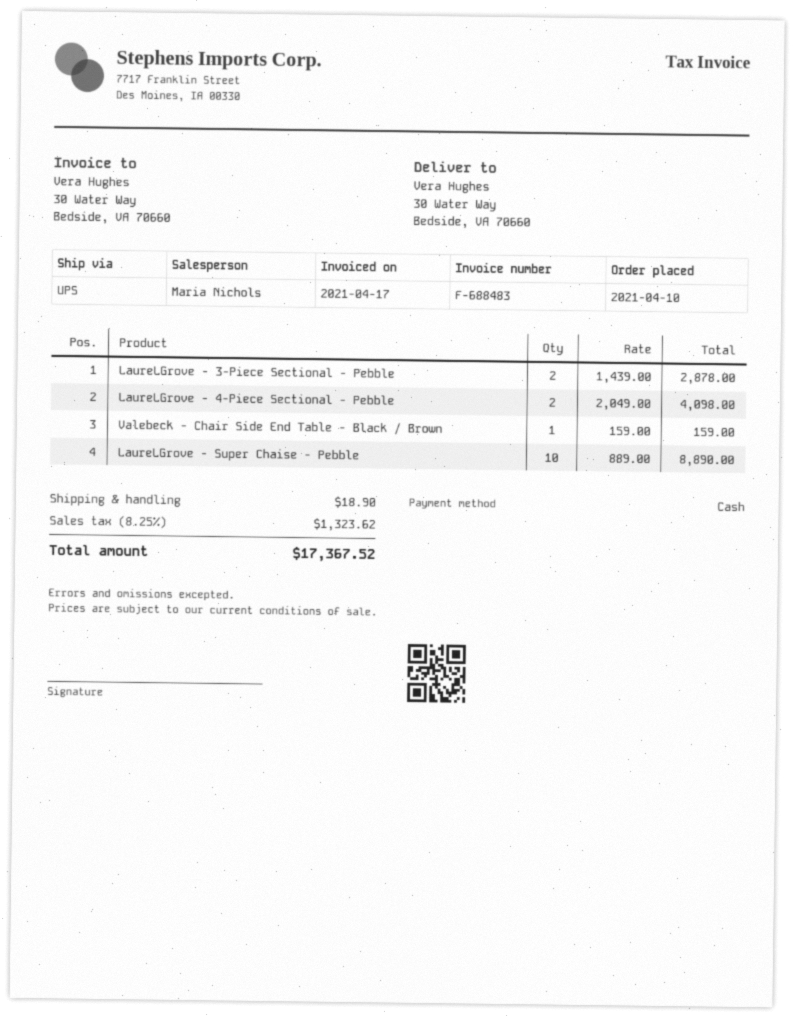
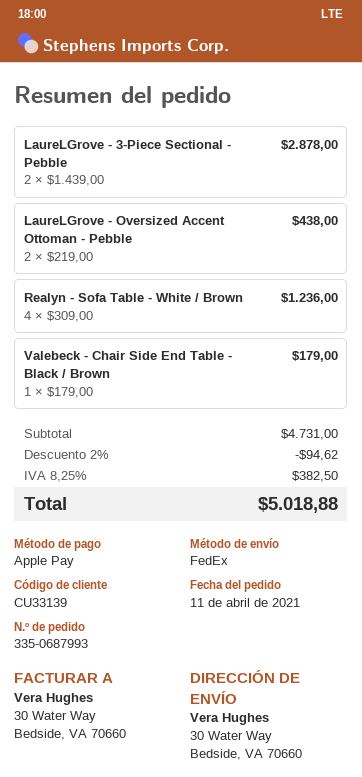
order date: 2021-04-10 -> 2021-04-11
payment method: cash -> Apple Pay
shipping method: UPS -> FedEx
LaureLGrove - 4-Piece Sectional - Pebble: 2 x 2049.00 = 4098.00 -> none
Valebeck - Chair Side End Table - Black / Brown: 1 x 159.00 = 159.00 -> 1 x 179.00 = 179.00
LaureLGrove - Super Chaise - Pebble: 10 x 889.00 = 8890.00 -> none
LaureLGrove - Oversized Accent Ottoman - Pebble: none -> 2 x 219.00 = 438.00
Realyn - Sofa Table - White / Brown: none -> 4 x 309.00 = 1236.00
discount: none -> 2% = 94.62
shipping: 18.90 -> none
tax: 8.25% = 1323.62 -> 8.25% = 382.50
total: 17367.52 -> 5018.88

